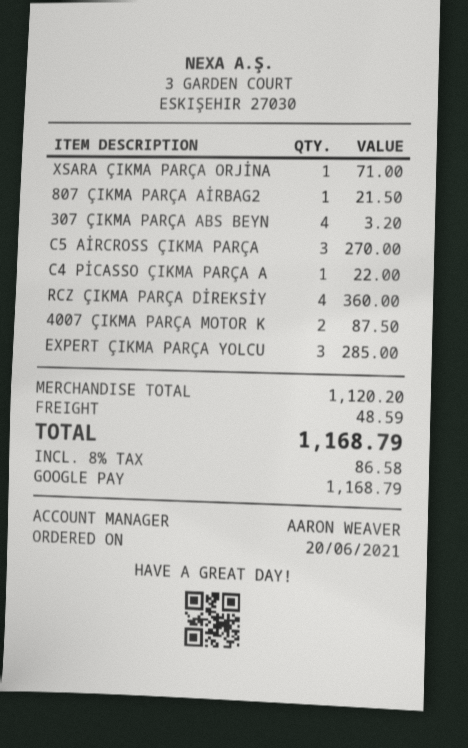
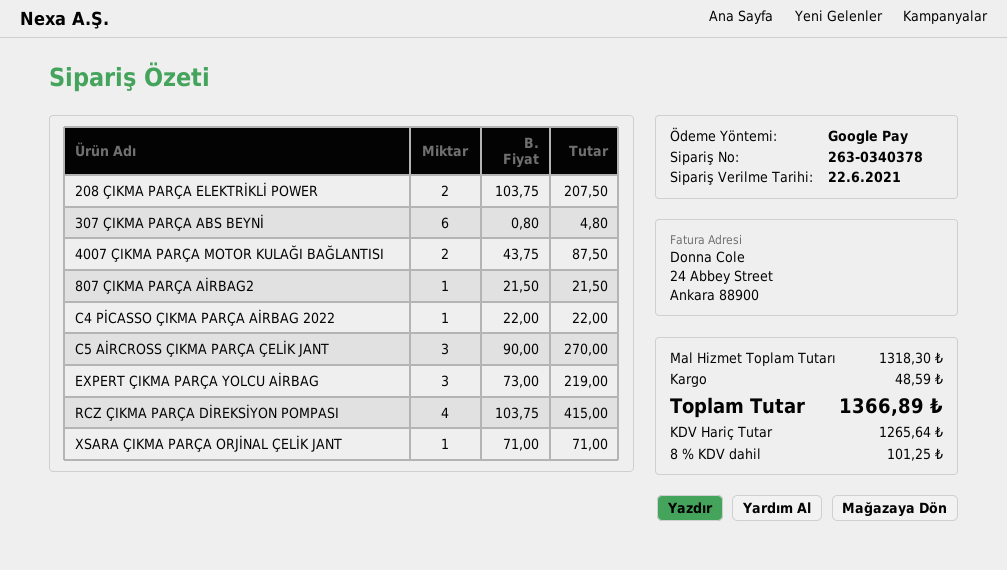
order date: 2021-06-20 -> 2021-06-22
307 ÇIKMA PARÇA ABS BEYN: 4 for 3.20 -> 6 for 4.80
RCZ ÇIKMA PARÇA DİREKSİY: 4 for 360.00 -> 4 for 415.00
EXPERT ÇIKMA PARÇA YOLCU: 3 for 285.00 -> 3 for 219.00
208 ÇIKMA PARÇA ELEKTRİKLİ POWER: none -> 2 for 207.50
subtotal: 1120.20 -> 1318.30
tax: 8% = 86.58 -> 8% = 101.25
total: 1168.79 -> 1366.89

